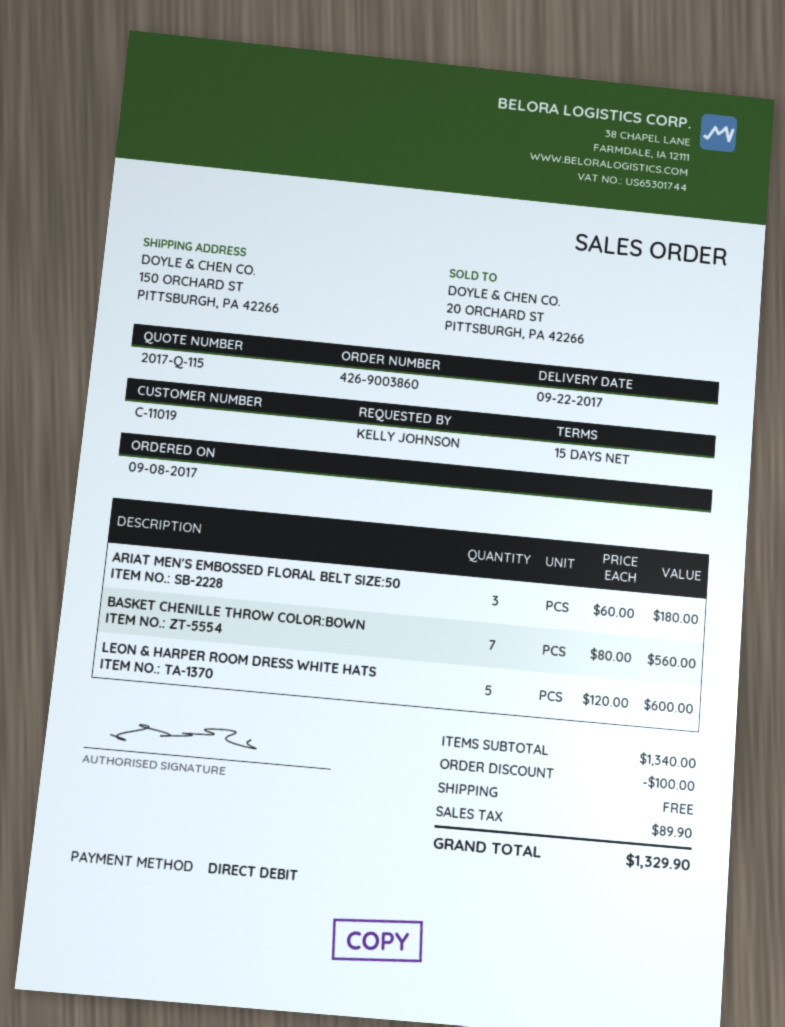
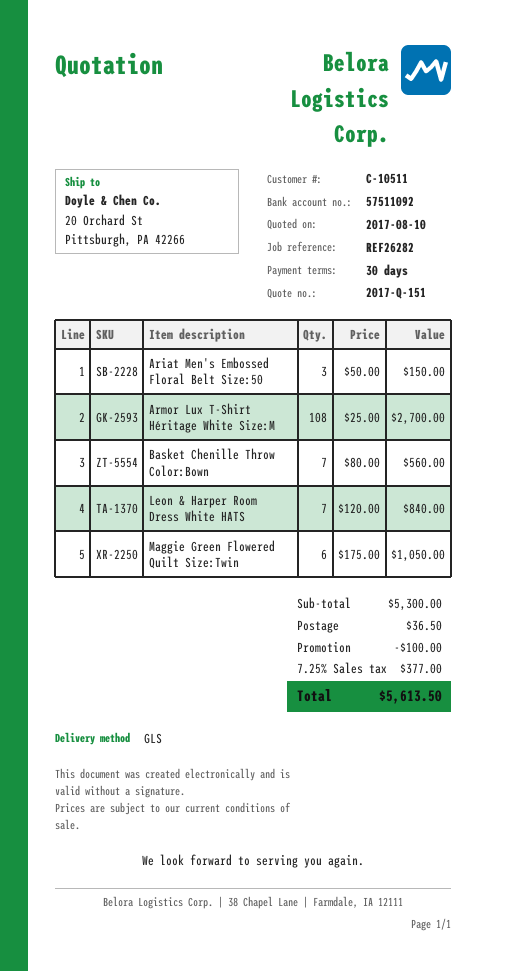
quote number: 2017-Q-115 -> 2017-Q-151
payment terms: 15 days -> 30 days
customer number: C-11019 -> C-10511
ship to: 150 ORCHARD ST, PITTSBURGH, PA 42266 -> 20 Orchard St, Pittsburgh, PA 42266
ARIAT MEN'S EMBOSSED FLORAL BELT SIZE:50: 3 x 60.00 = 180.00 -> 3 x 50.00 = 150.00
LEON & HARPER ROOM DRESS WHITE HATS: 5 x 120.00 = 600.00 -> 7 x 120.00 = 840.00
Armor Lux T-Shirt Héritage White Size:M: none -> 108 x 25.00 = 2700.00
Maggie Green Flowered Quilt Size:Twin: none -> 6 x 175.00 = 1050.00
subtotal: 1340.00 -> 5300.00
shipping: 0.00 -> 36.50
tax: 89.90 -> 377.00
total: 1329.90 -> 5613.50

